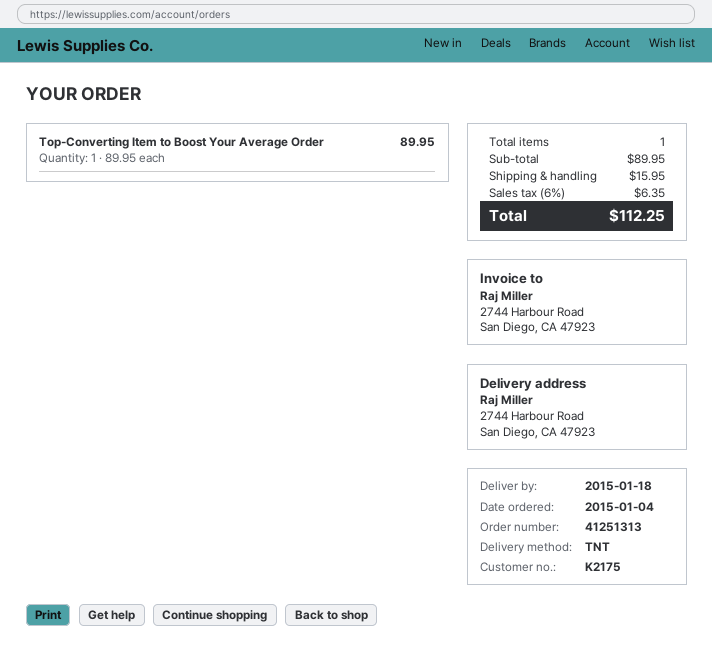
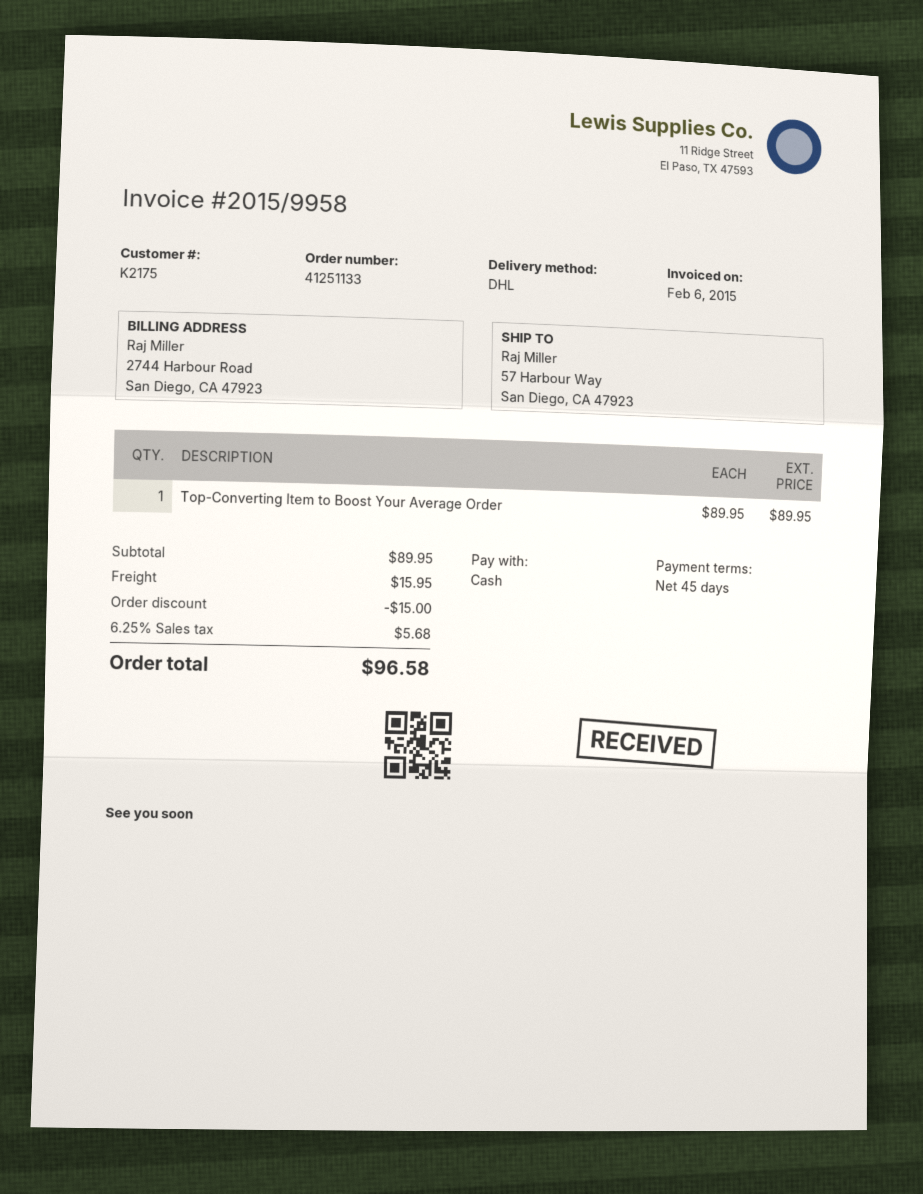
order number: 41251313 -> 41251133
shipping method: TNT -> DHL
ship to: 2744 Harbour Road, San Diego, CA 47923 -> 57 Harbour Way, San Diego, CA 47923
discount: none -> 15.00
tax: 6% = 6.35 -> 6.25% = 5.68
total: 112.25 -> 96.58

